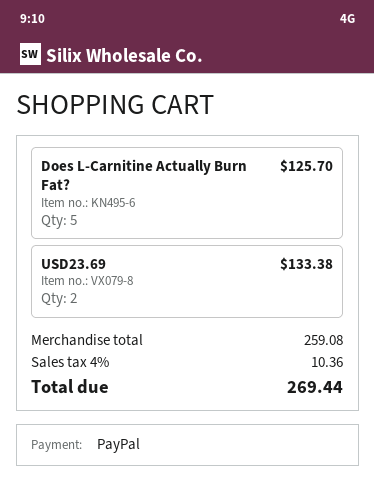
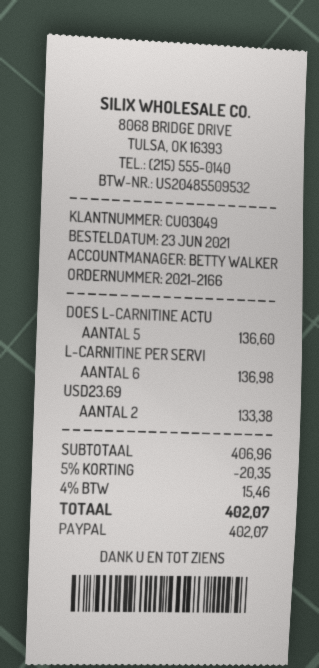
Does L-Carnitine Actually Burn Fat?: 5 for 125.70 -> 5 for 136.60
L-CARNITINE PER SERVI: none -> 6 for 136.98
subtotal: 259.08 -> 406.96
discount: none -> 5% = 20.35
tax: 4% = 10.36 -> 4% = 15.46
total: 269.44 -> 402.07

